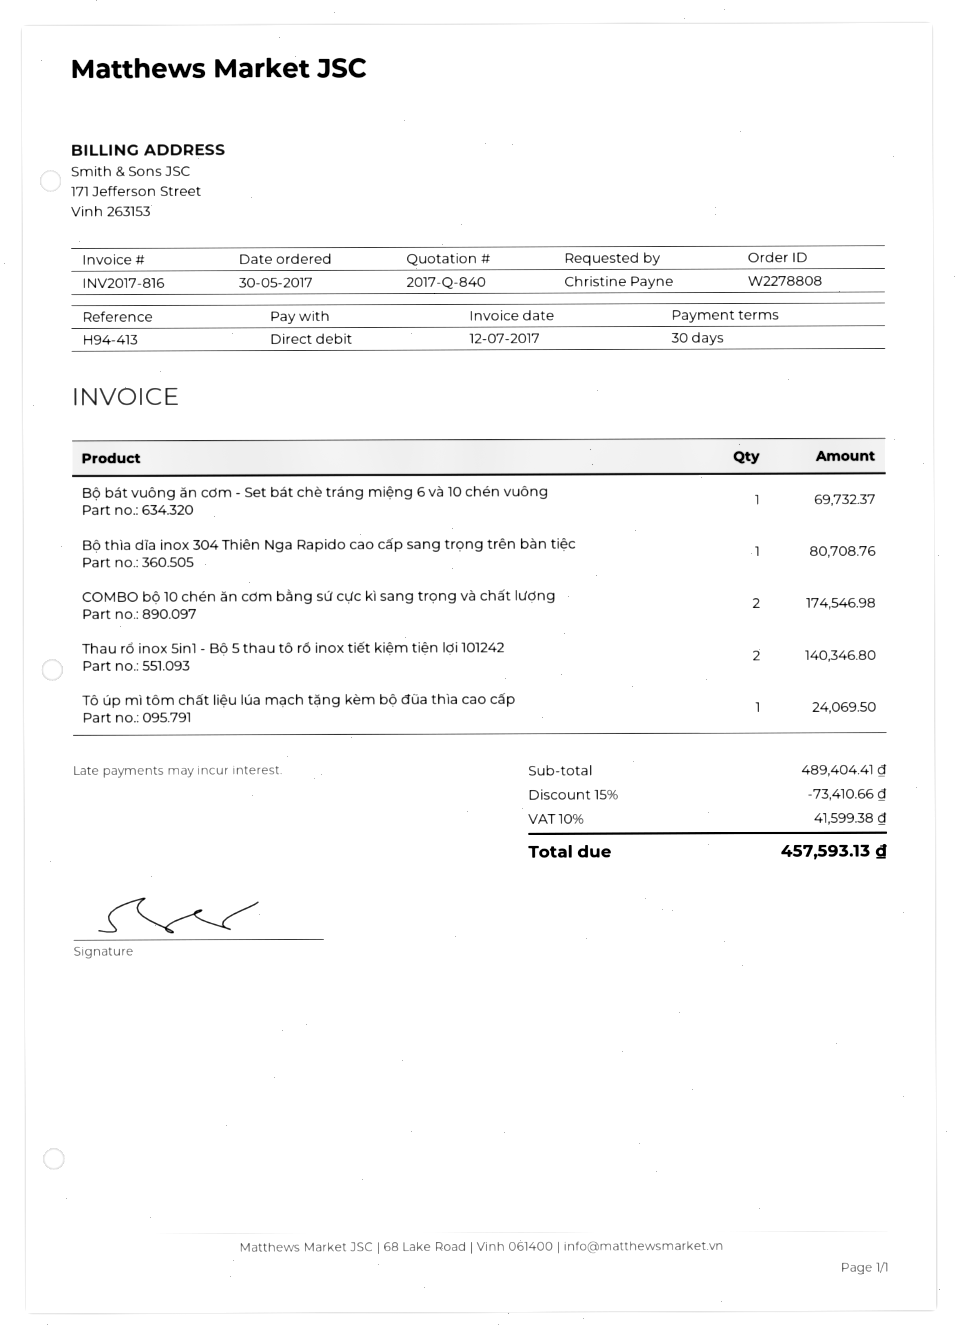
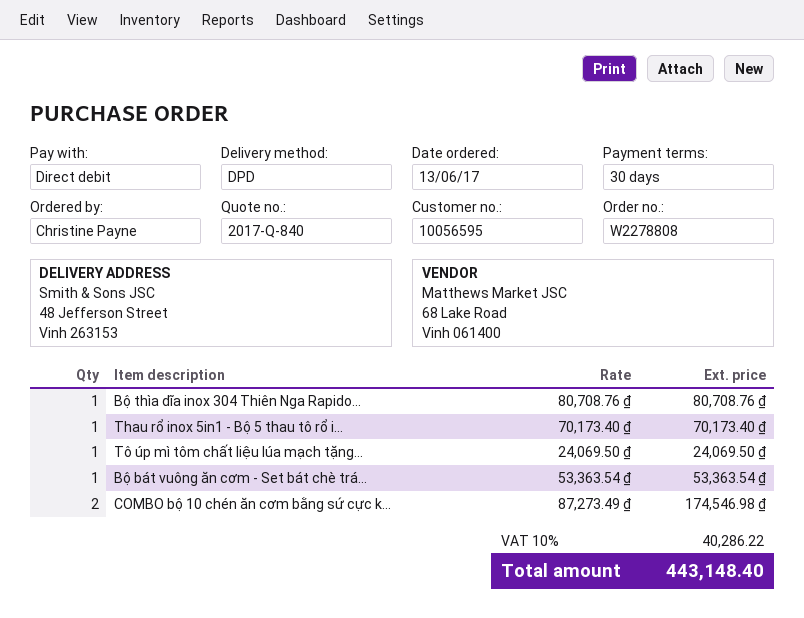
order date: 2017-05-30 -> 2017-06-13
Bộ bát vuông ăn cơm - Set bát chè tráng miệng 6 và 10 chén vuông: 1 for 69732.37 -> 1 for 53363.54
Thau rổ inox 5in1 - Bộ 5 thau tô rổ inox tiết kiệm tiện lợi 101242: 2 for 140346.80 -> 1 for 70173.40
discount: 15% = 73410.66 -> none
tax: 10% = 41599.38 -> 10% = 40286.22
total: 457593.13 -> 443148.40

